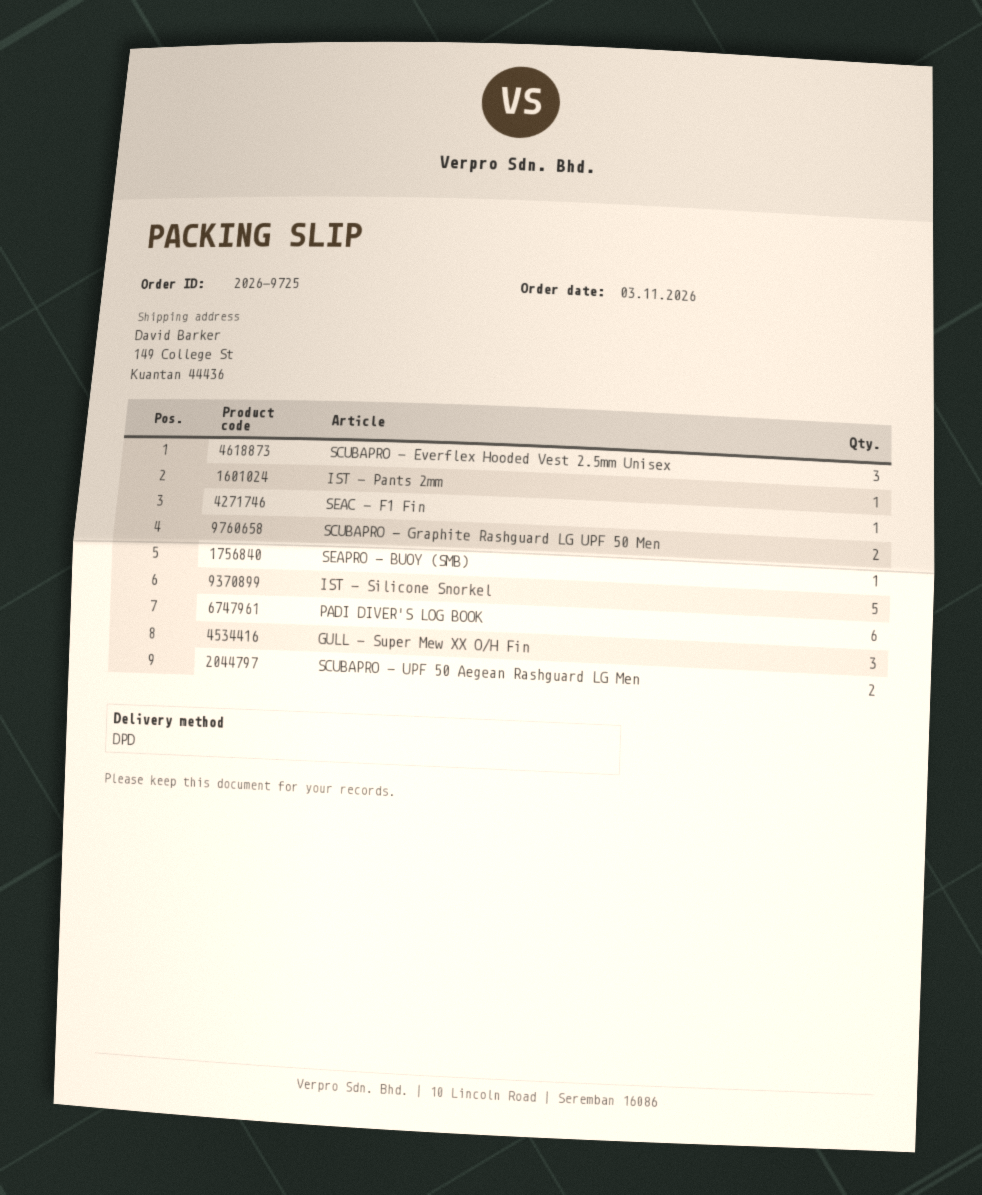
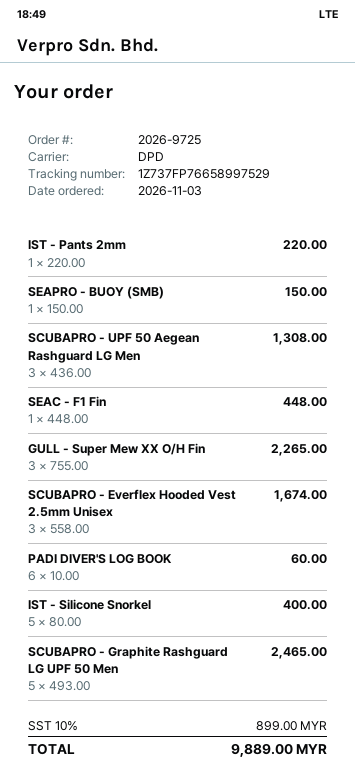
SCUBAPRO - Graphite Rashguard LG UPF 50 Men: 2 -> 5
SCUBAPRO - UPF 50 Aegean Rashguard LG Men: 2 -> 3

